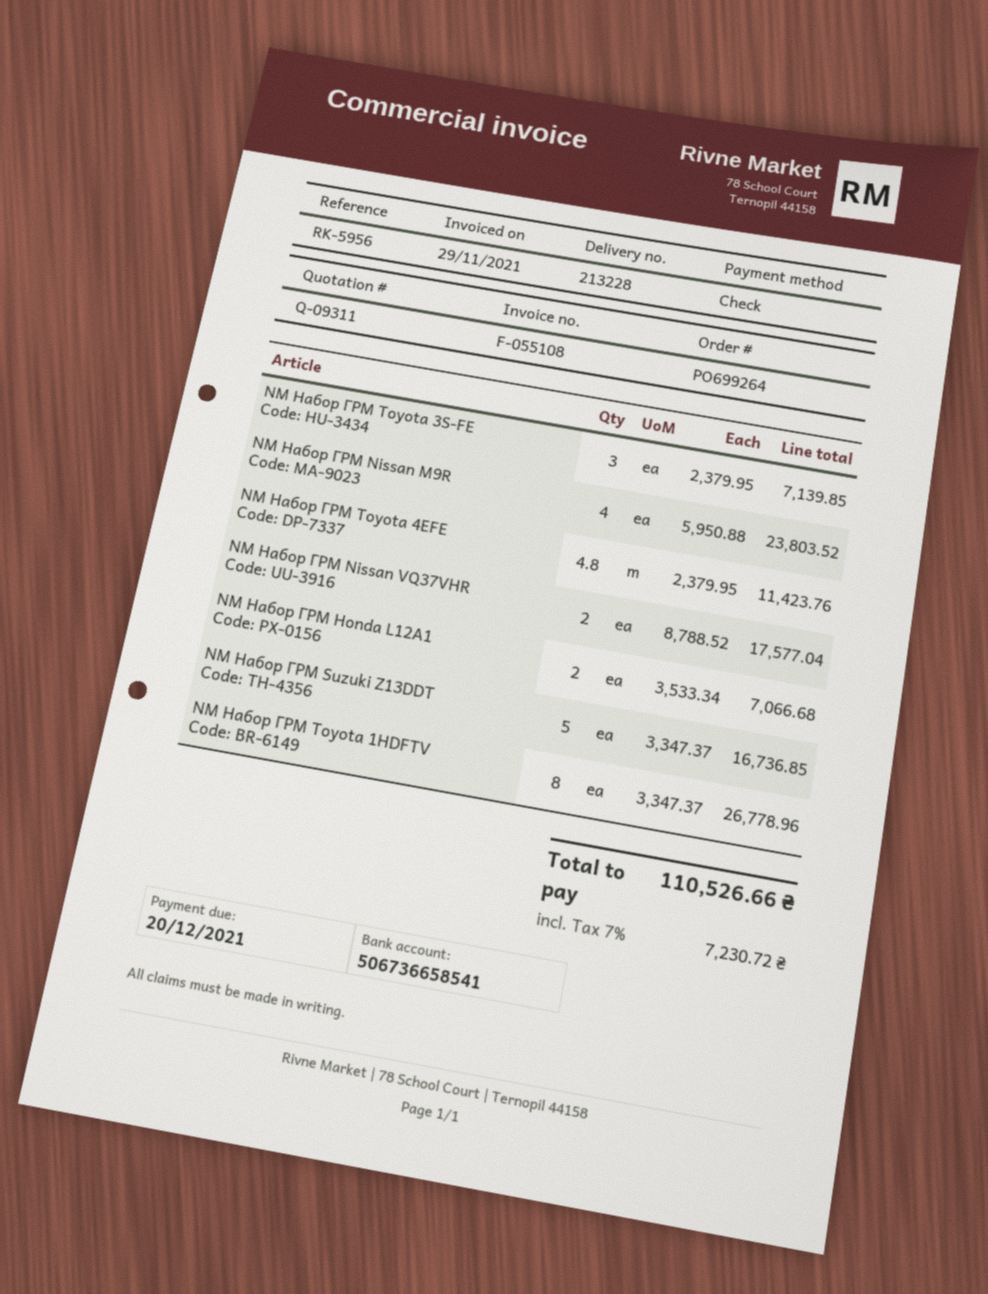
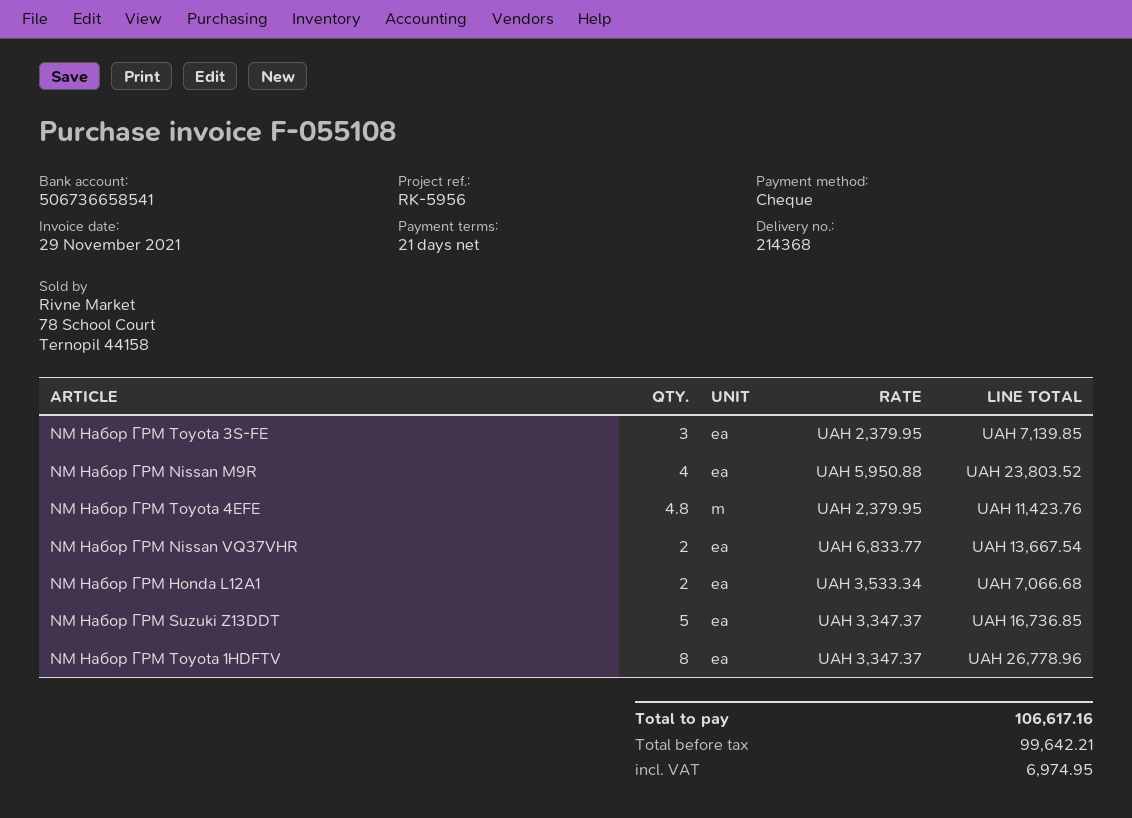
delivery note number: 213228 -> 214368
NM Набор ГРМ Nissan VQ37VHR: 2 x 8788.52 = 17577.04 -> 2 x 6833.77 = 13667.54
tax: 7230.72 -> 6974.95
total: 110526.66 -> 106617.16

